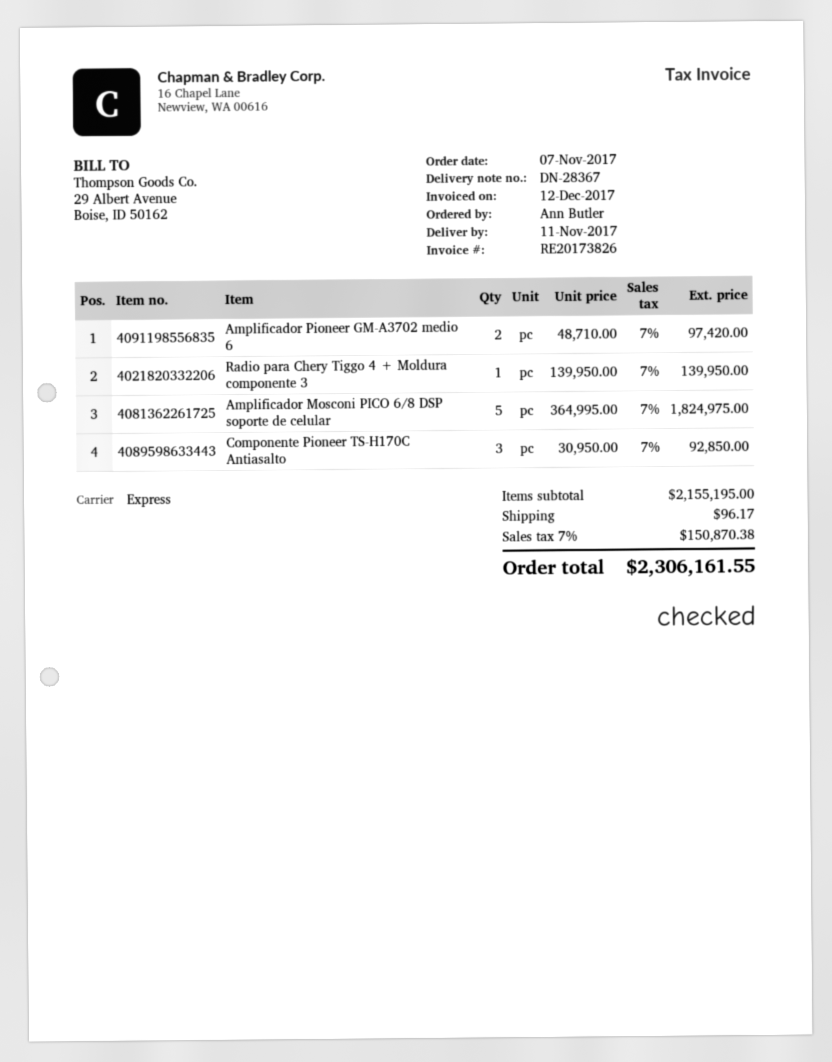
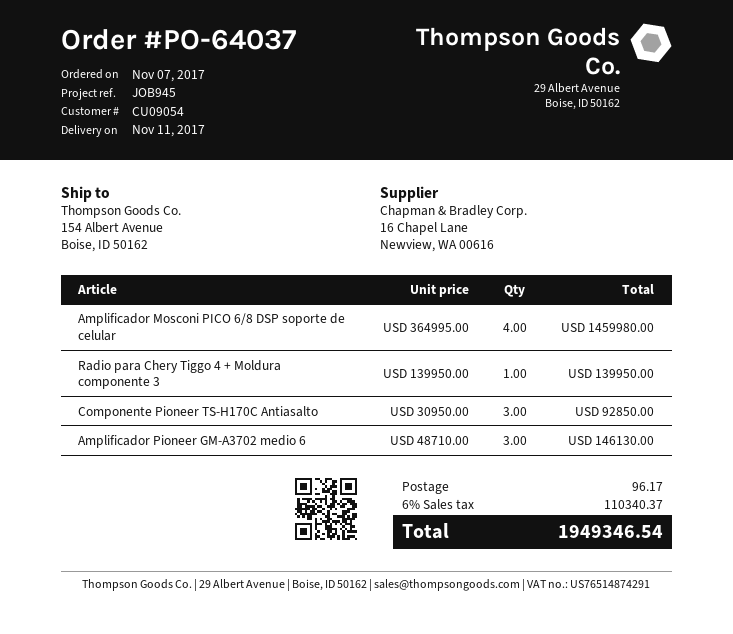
Amplificador Pioneer GM-A3702 medio 6: 2 x 48710.00 = 97420.00 -> 3 x 48710.00 = 146130.00
Amplificador Mosconi PICO 6/8 DSP soporte de celular: 5 x 364995.00 = 1824975.00 -> 4 x 364995.00 = 1459980.00
tax: 7% = 150870.38 -> 6% = 110340.37
total: 2306161.55 -> 1949346.54

